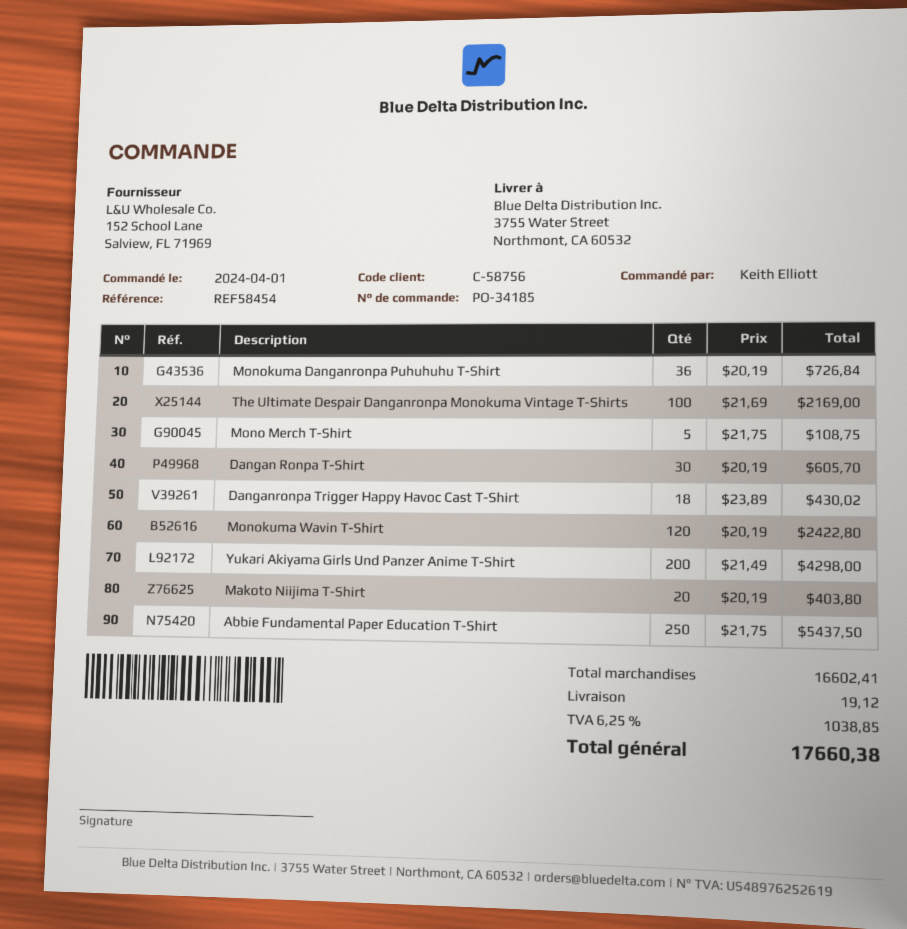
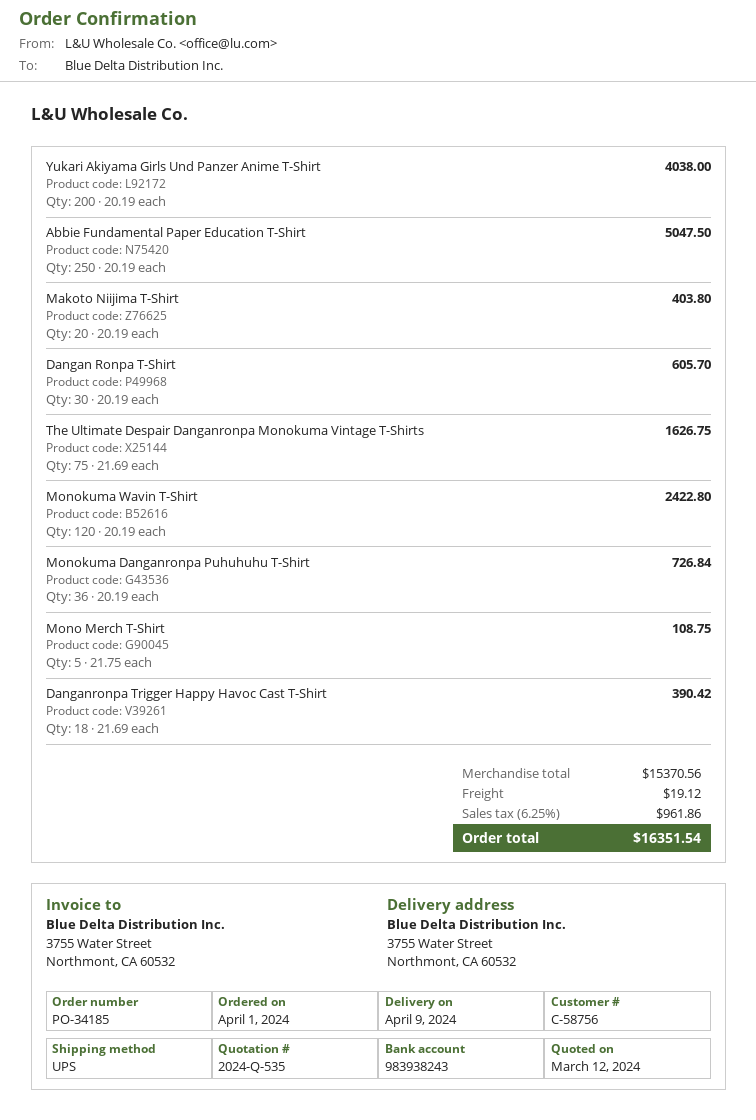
The Ultimate Despair Danganronpa Monokuma Vintage T-Shirts: 100 x 21.69 = 2169.00 -> 75 x 21.69 = 1626.75
Danganronpa Trigger Happy Havoc Cast T-Shirt: 18 x 23.89 = 430.02 -> 18 x 21.69 = 390.42
Yukari Akiyama Girls Und Panzer Anime T-Shirt: 200 x 21.49 = 4298.00 -> 200 x 20.19 = 4038.00
Abbie Fundamental Paper Education T-Shirt: 250 x 21.75 = 5437.50 -> 250 x 20.19 = 5047.50
subtotal: 16602.41 -> 15370.56
tax: 6.25% = 1038.85 -> 6.25% = 961.86
total: 17660.38 -> 16351.54

